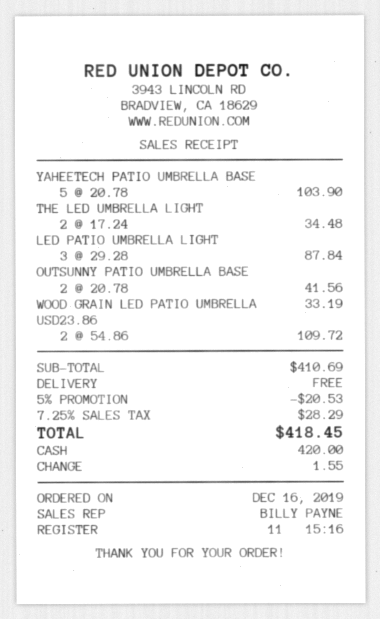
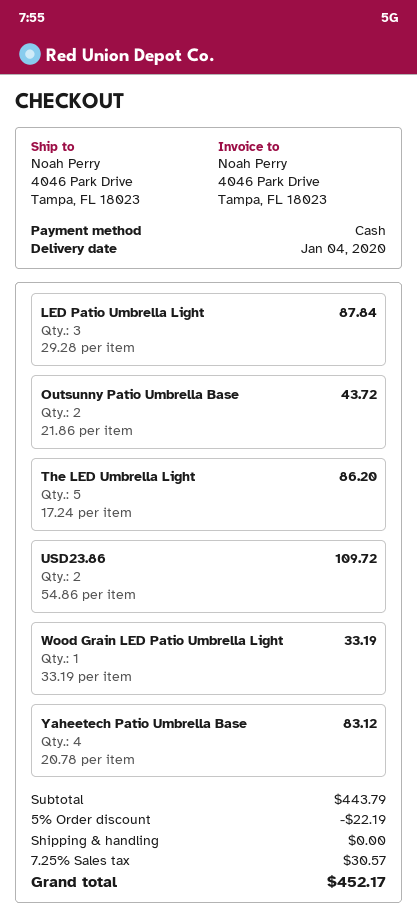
YAHEETECH PATIO UMBRELLA BASE: 5 x 20.78 = 103.90 -> 4 x 20.78 = 83.12
THE LED UMBRELLA LIGHT: 2 x 17.24 = 34.48 -> 5 x 17.24 = 86.20
OUTSUNNY PATIO UMBRELLA BASE: 2 x 20.78 = 41.56 -> 2 x 21.86 = 43.72
subtotal: 410.69 -> 443.79
discount: 5% = 20.53 -> 5% = 22.19
tax: 7.25% = 28.29 -> 7.25% = 30.57
total: 418.45 -> 452.17

